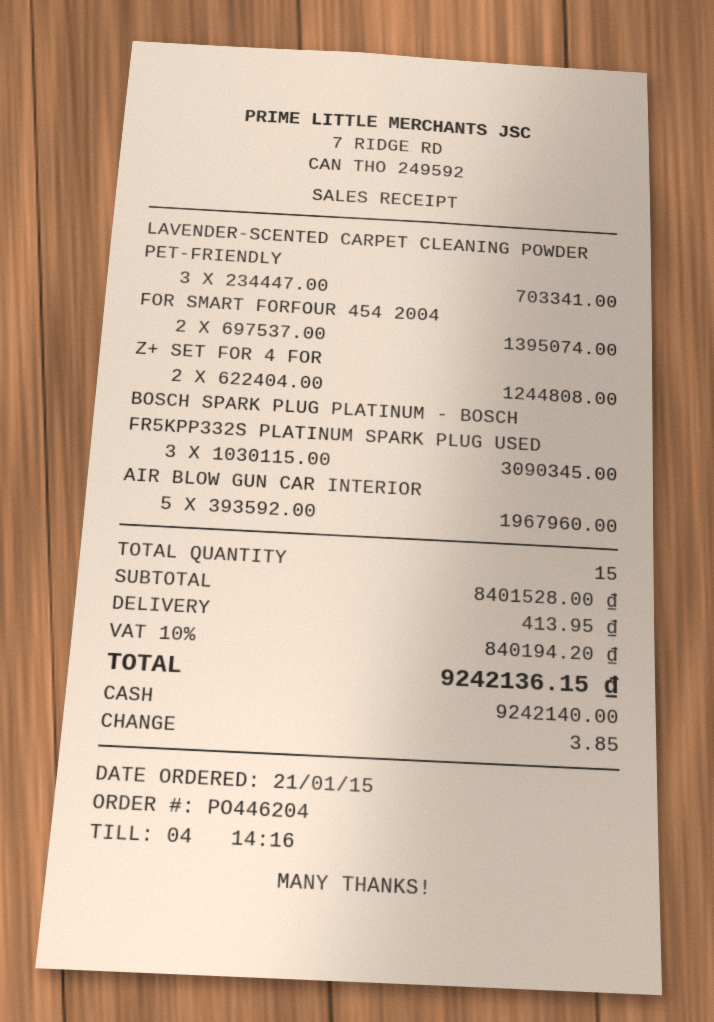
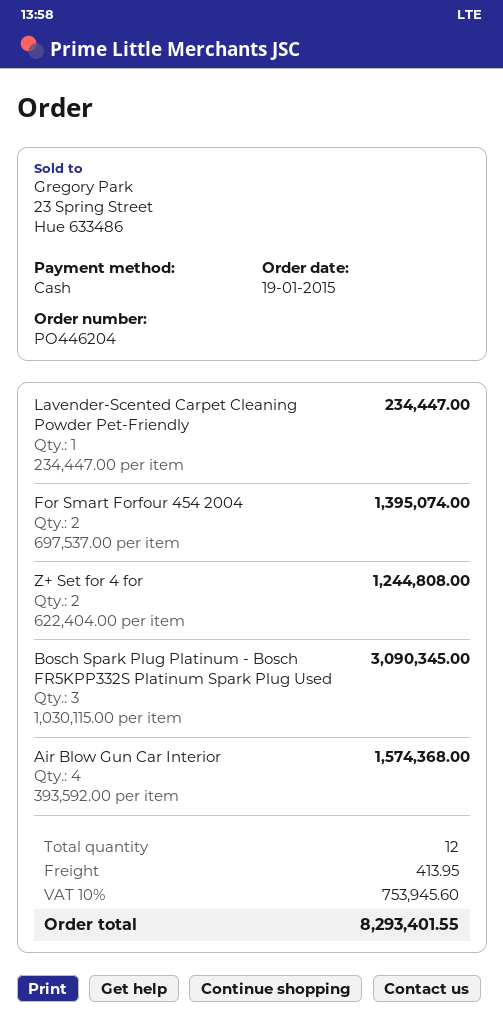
order date: 2015-01-21 -> 2015-01-19
LAVENDER-SCENTED CARPET CLEANING POWDER PET-FRIENDLY: 3 x 234447.00 = 703341.00 -> 1 x 234447.00 = 234447.00
AIR BLOW GUN CAR INTERIOR: 5 x 393592.00 = 1967960.00 -> 4 x 393592.00 = 1574368.00
total quantity: 15 -> 12
tax: 10% = 840194.20 -> 10% = 753945.60
total: 9242136.15 -> 8293401.55

